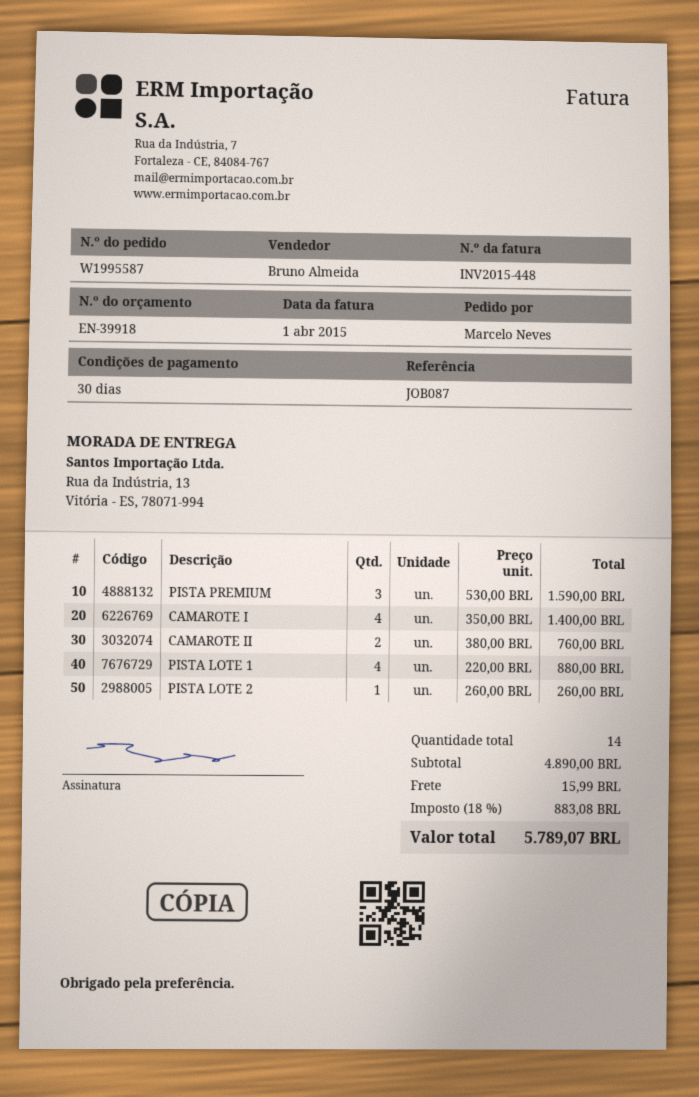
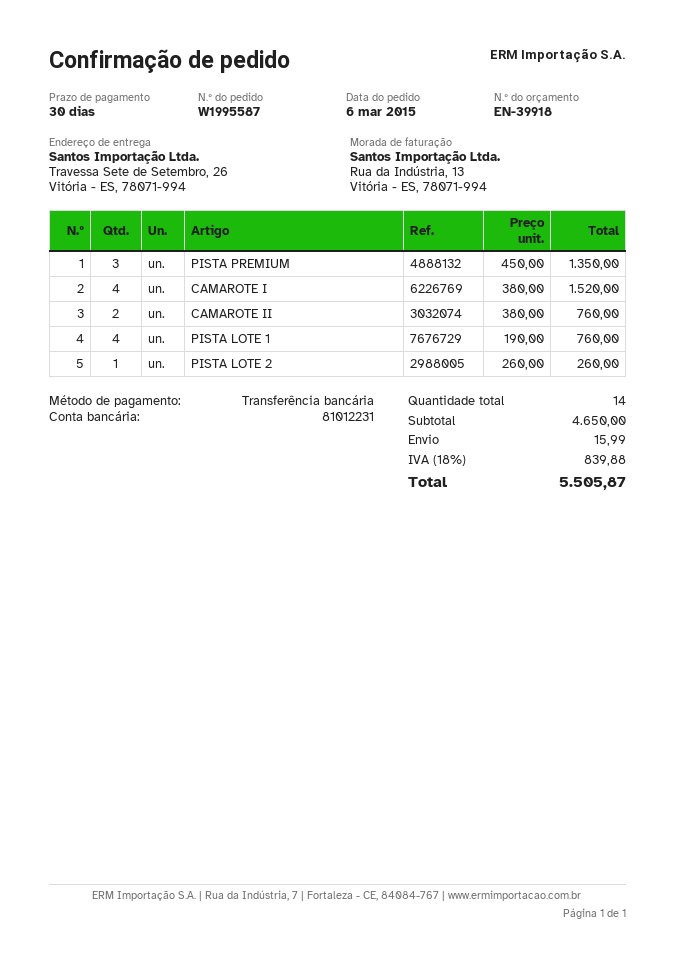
ship to: Rua da Indústria, 13, Vitória - ES, 78071-994 -> Travessa Sete de Setembro, 26, Vitória - ES, 78071-994
PISTA PREMIUM: 3 x 530.00 = 1590.00 -> 3 x 450.00 = 1350.00
CAMAROTE I: 4 x 350.00 = 1400.00 -> 4 x 380.00 = 1520.00
PISTA LOTE 1: 4 x 220.00 = 880.00 -> 4 x 190.00 = 760.00
subtotal: 4890.00 -> 4650.00
tax: 18% = 883.08 -> 18% = 839.88
total: 5789.07 -> 5505.87

